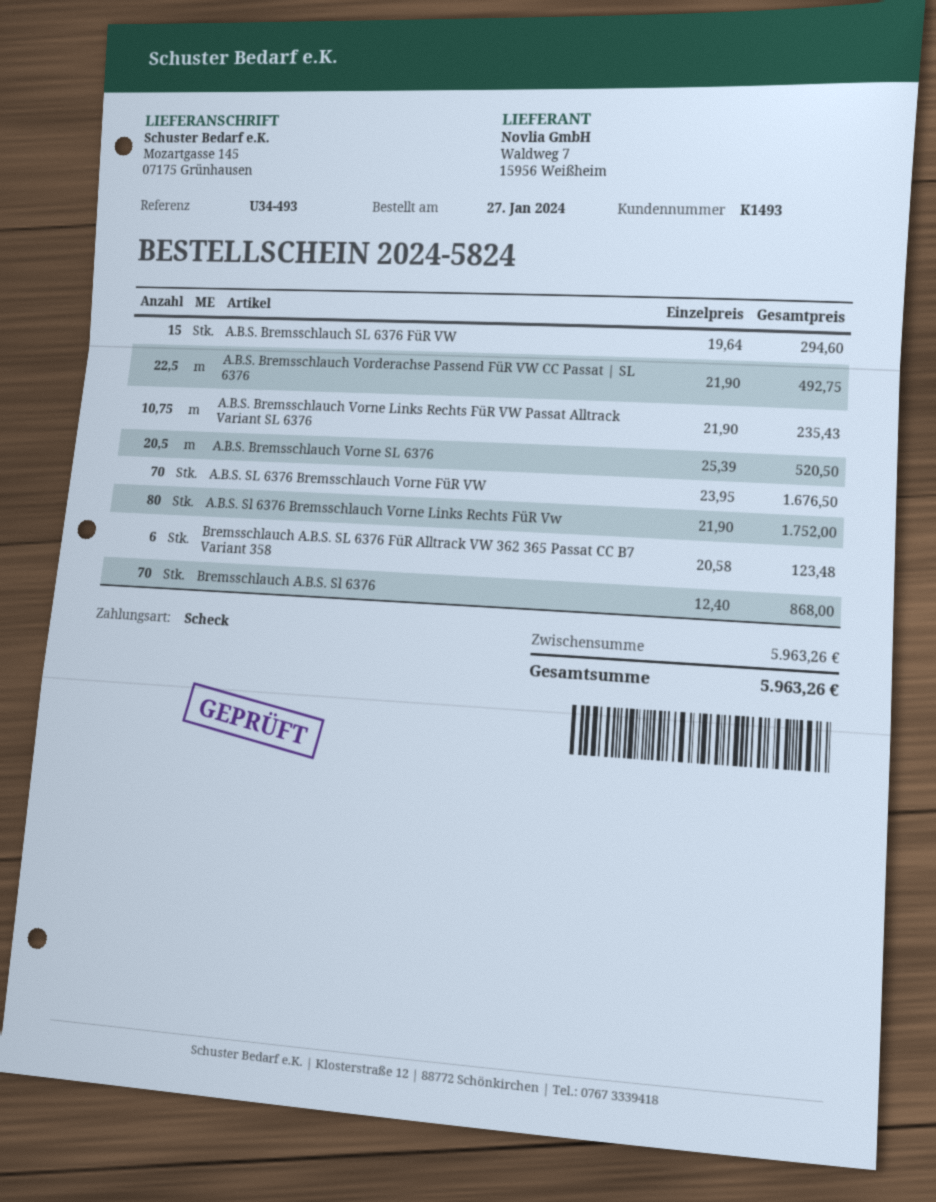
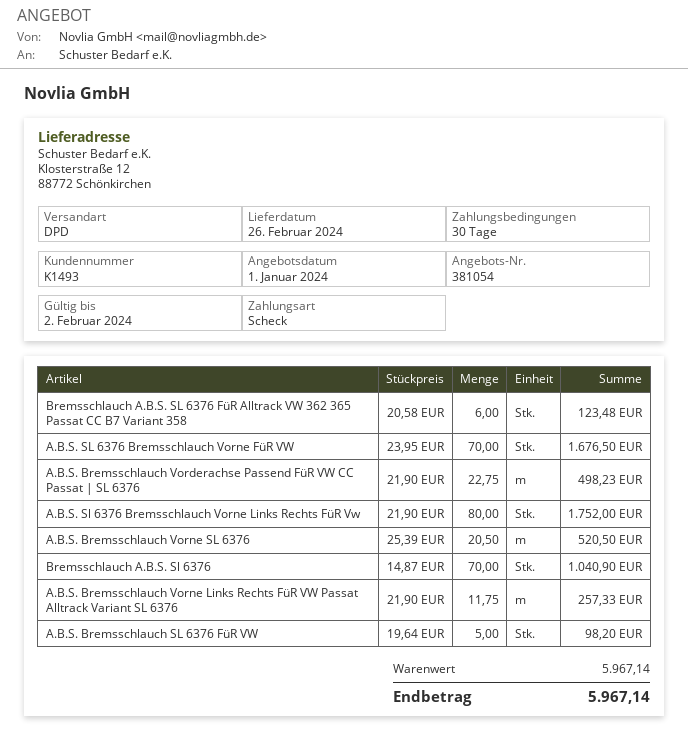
ship to: Mozartgasse 145, 07175 Grünhausen -> Klosterstraße 12, 88772 Schönkirchen
A.B.S. Bremsschlauch SL 6376 FüR VW: 15 x 19.64 = 294.60 -> 5 x 19.64 = 98.20
A.B.S. Bremsschlauch Vorderachse Passend FüR VW CC Passat | SL 6376: 22.5 x 21.90 = 492.75 -> 22.75 x 21.90 = 498.23
A.B.S. Bremsschlauch Vorne Links Rechts FüR VW Passat Alltrack Variant SL 6376: 10.75 x 21.90 = 235.43 -> 11.75 x 21.90 = 257.33
Bremsschlauch A.B.S. Sl 6376: 70 x 12.40 = 868.00 -> 70 x 14.87 = 1040.90
subtotal: 5963.26 -> 5967.14
total: 5963.26 -> 5967.14

